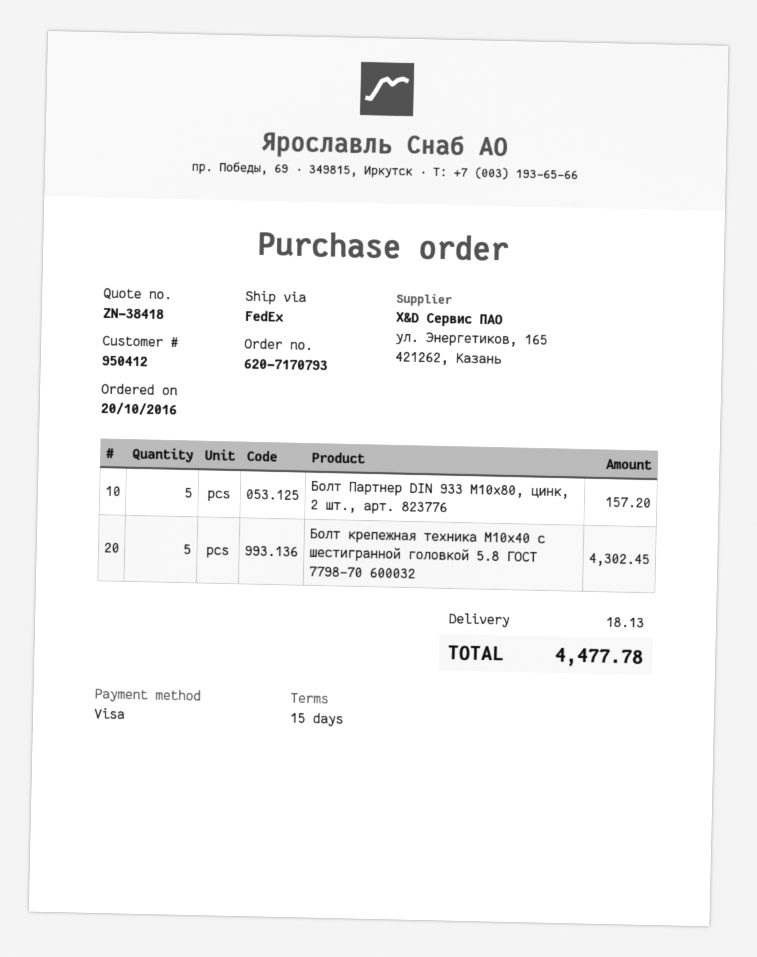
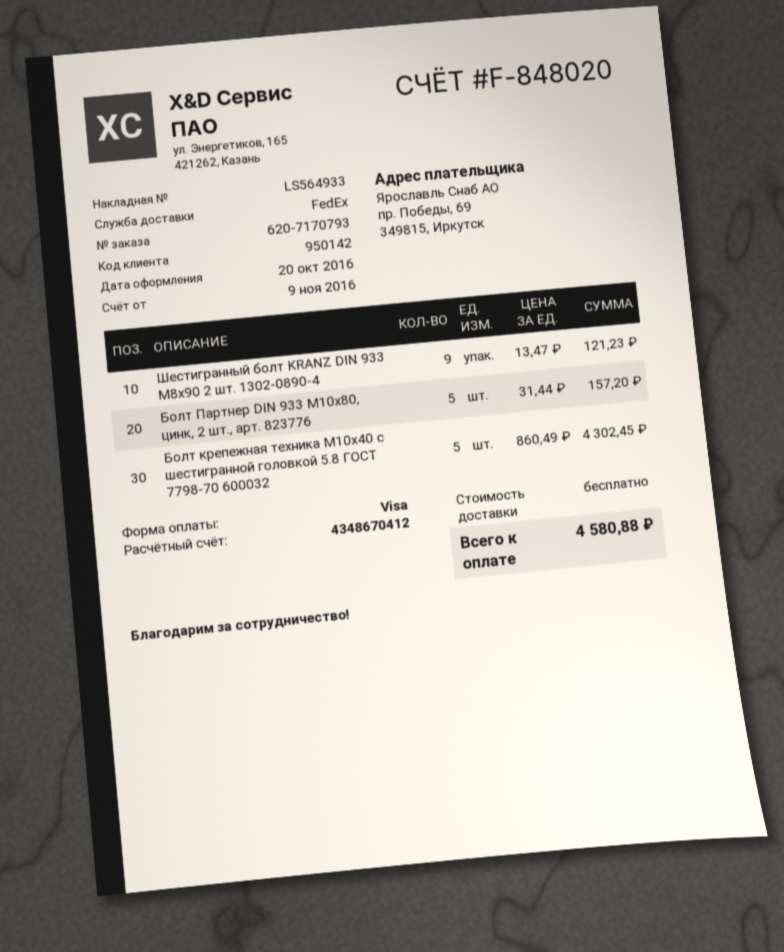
customer number: 950412 -> 950142
Шестигранный болт KRANZ DIN 933 М8x90 2 шт. 1302-0890-4: none -> 9 for 121.23
shipping: 18.13 -> 0.00
total: 4477.78 -> 4580.88

